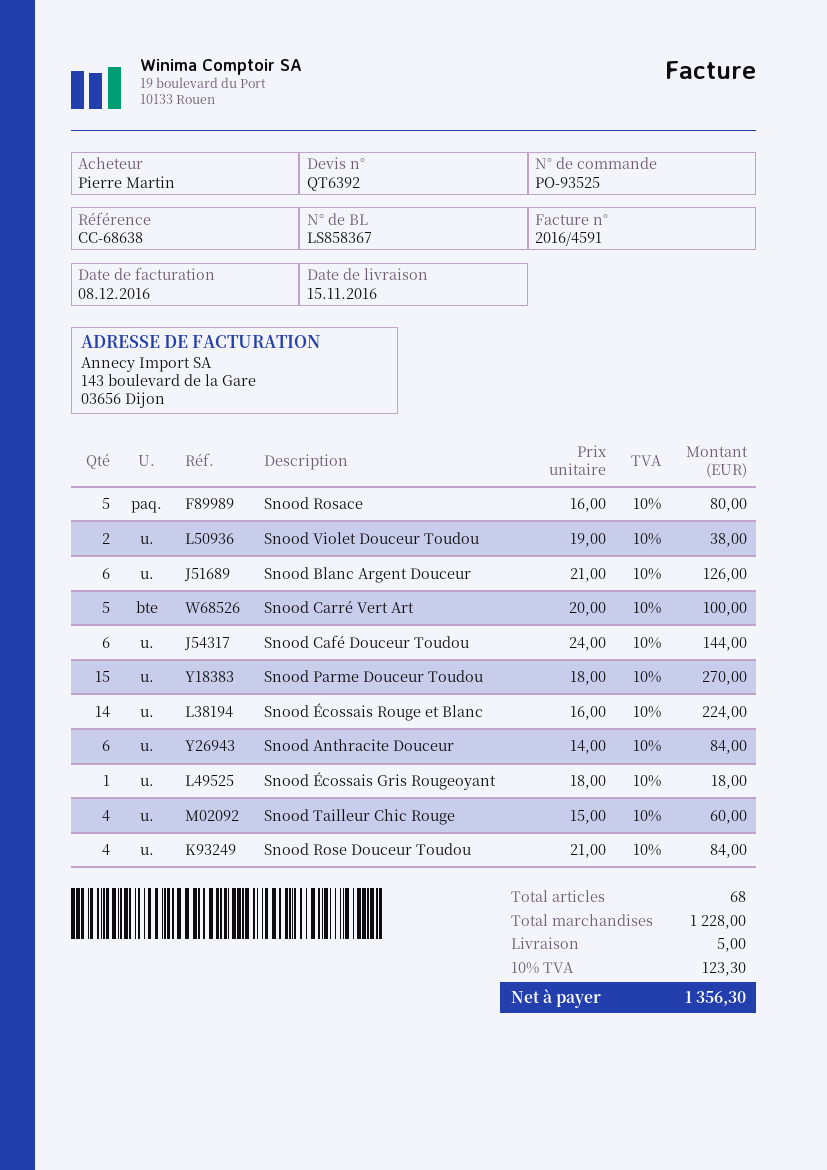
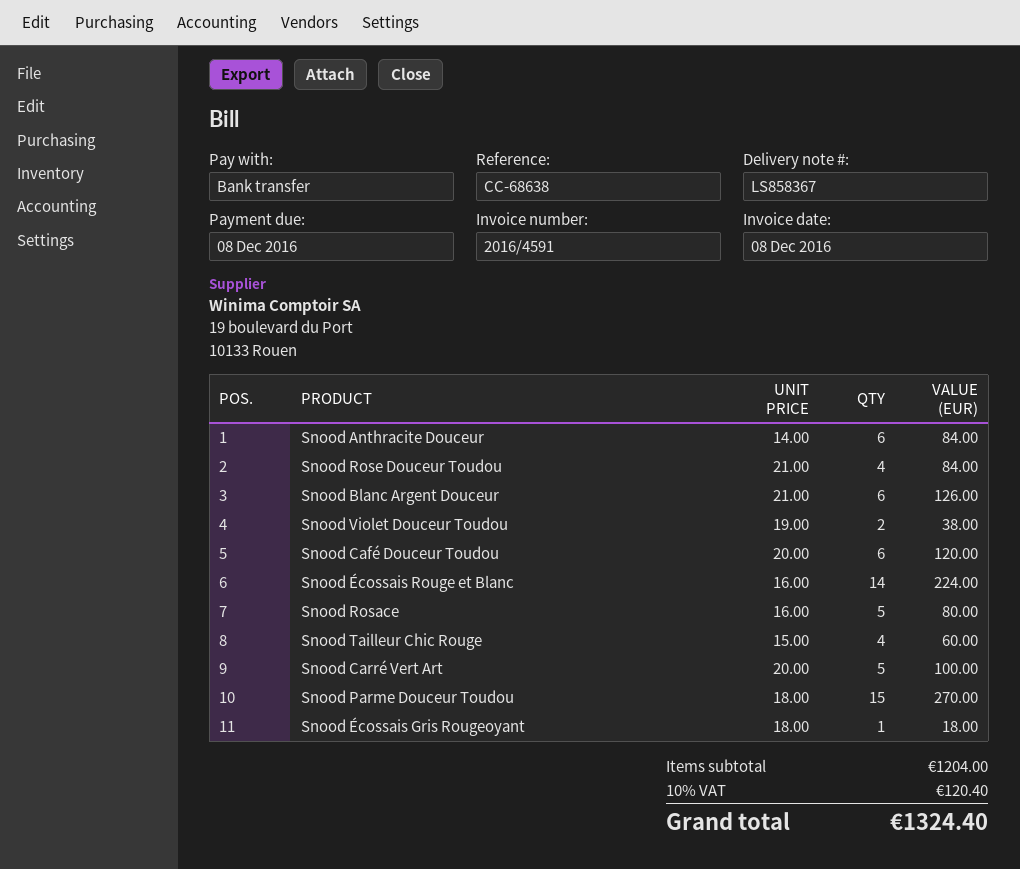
Snood Café Douceur Toudou: 6 x 24.00 = 144.00 -> 6 x 20.00 = 120.00
subtotal: 1228.00 -> 1204.00
shipping: 5.00 -> none
tax: 10% = 123.30 -> 10% = 120.40
total: 1356.30 -> 1324.40

